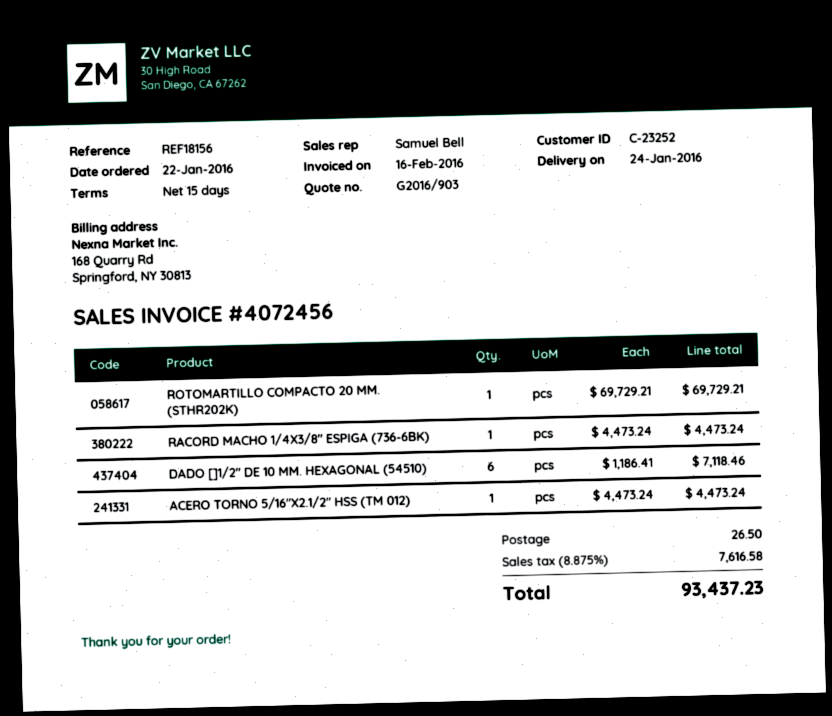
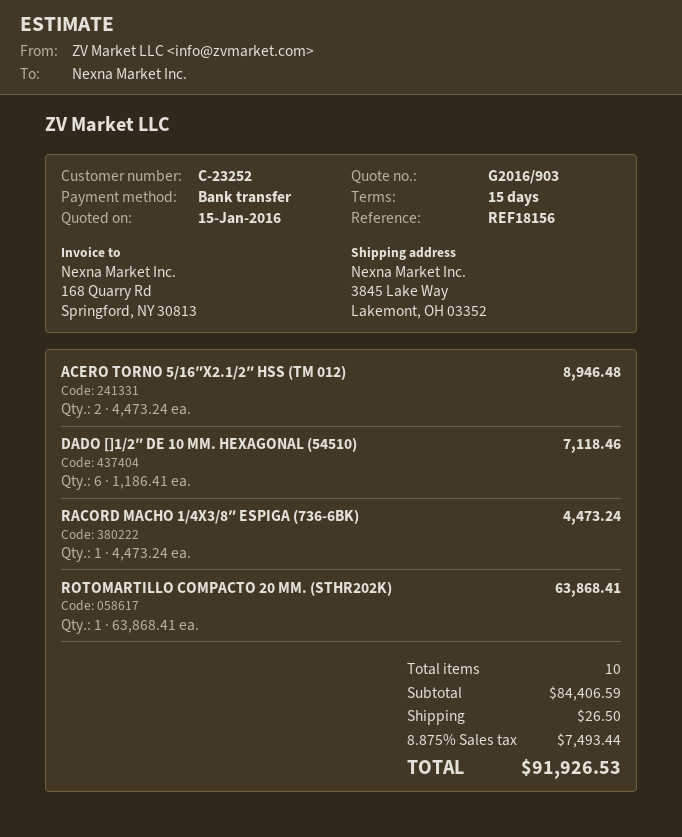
ROTOMARTILLO COMPACTO 20 MM. (STHR202K): 1 x 69729.21 = 69729.21 -> 1 x 63868.41 = 63868.41
ACERO TORNO 5/16″X2.1/2″ HSS (TM 012): 1 x 4473.24 = 4473.24 -> 2 x 4473.24 = 8946.48
tax: 8.875% = 7616.58 -> 8.875% = 7493.44
total: 93437.23 -> 91926.53

